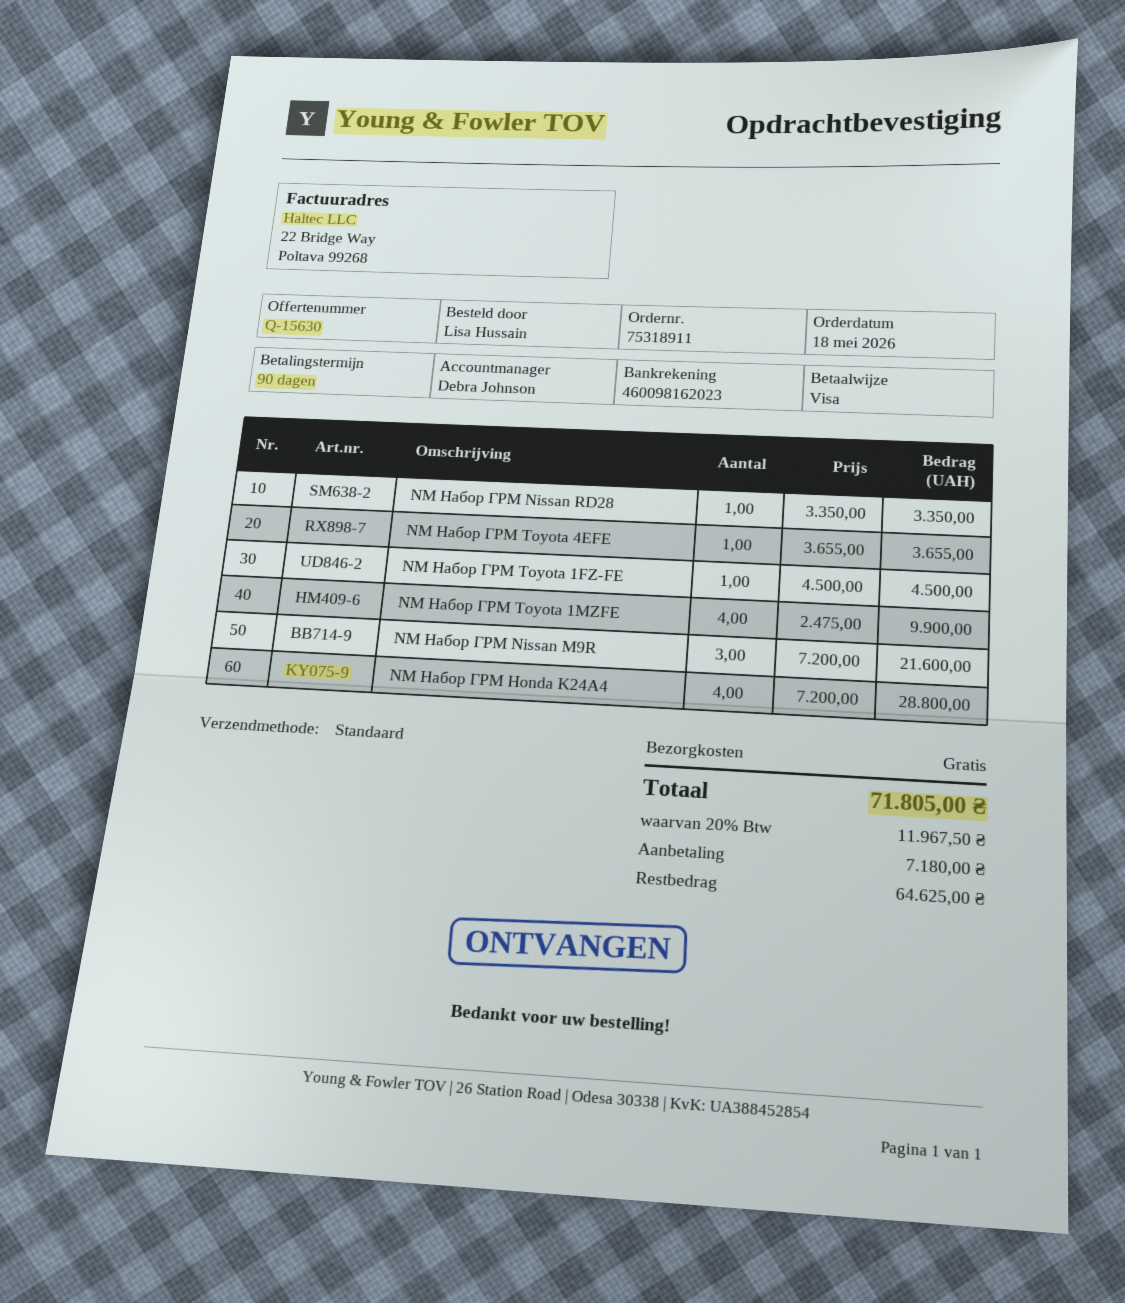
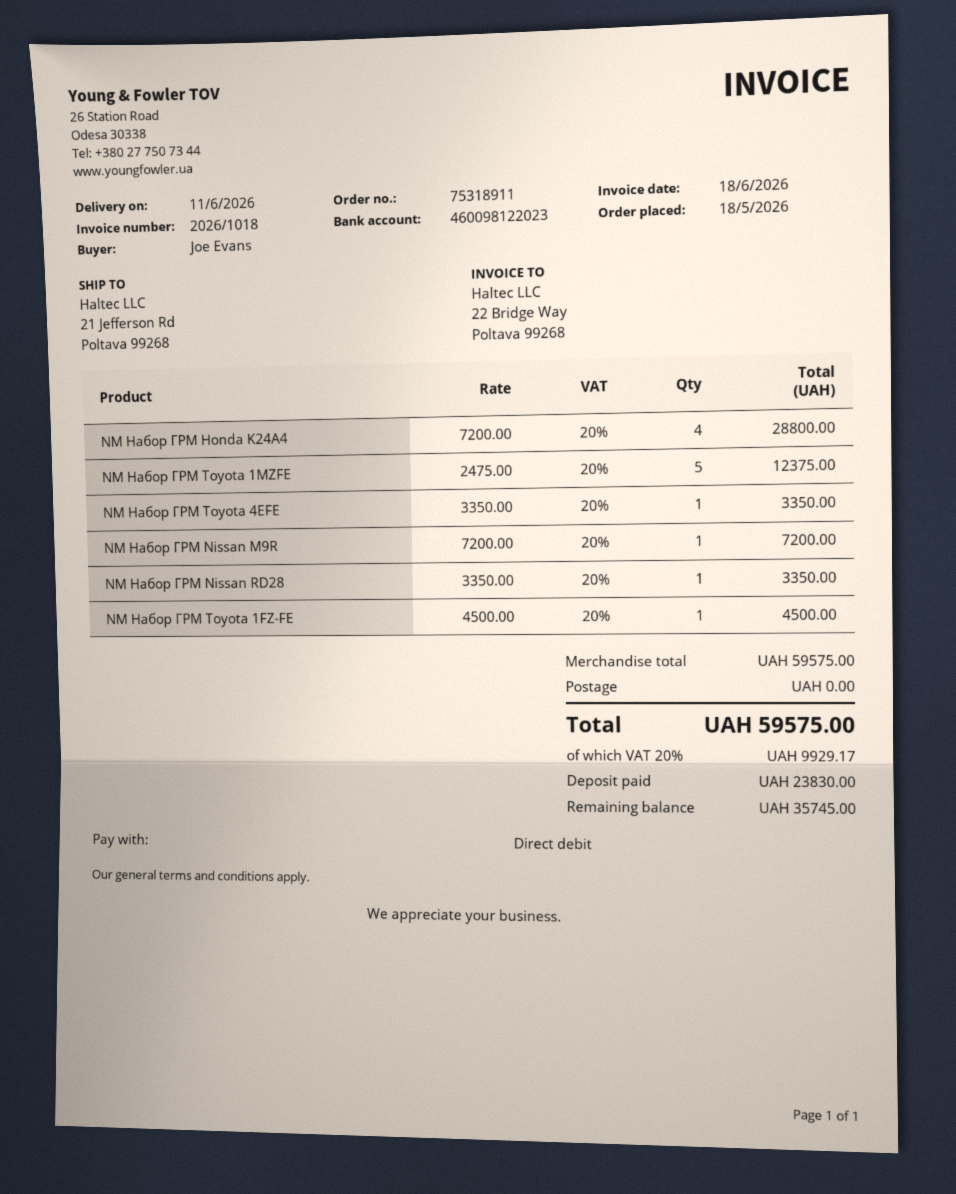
ordered by: Lisa Hussain -> Joe Evans
payment method: Visa -> direct debit
bank account: 460098162023 -> 460098122023
NM Набор ГРМ Toyota 4EFE: 1 x 3655.00 = 3655.00 -> 1 x 3350.00 = 3350.00
NM Набор ГРМ Toyota 1MZFE: 4 x 2475.00 = 9900.00 -> 5 x 2475.00 = 12375.00
NM Набор ГРМ Nissan M9R: 3 x 7200.00 = 21600.00 -> 1 x 7200.00 = 7200.00
tax: 20% = 11967.50 -> 20% = 9929.17
total: 71805.00 -> 59575.00
deposit: 7180.00 -> 23830.00
balance: 64625.00 -> 35745.00

